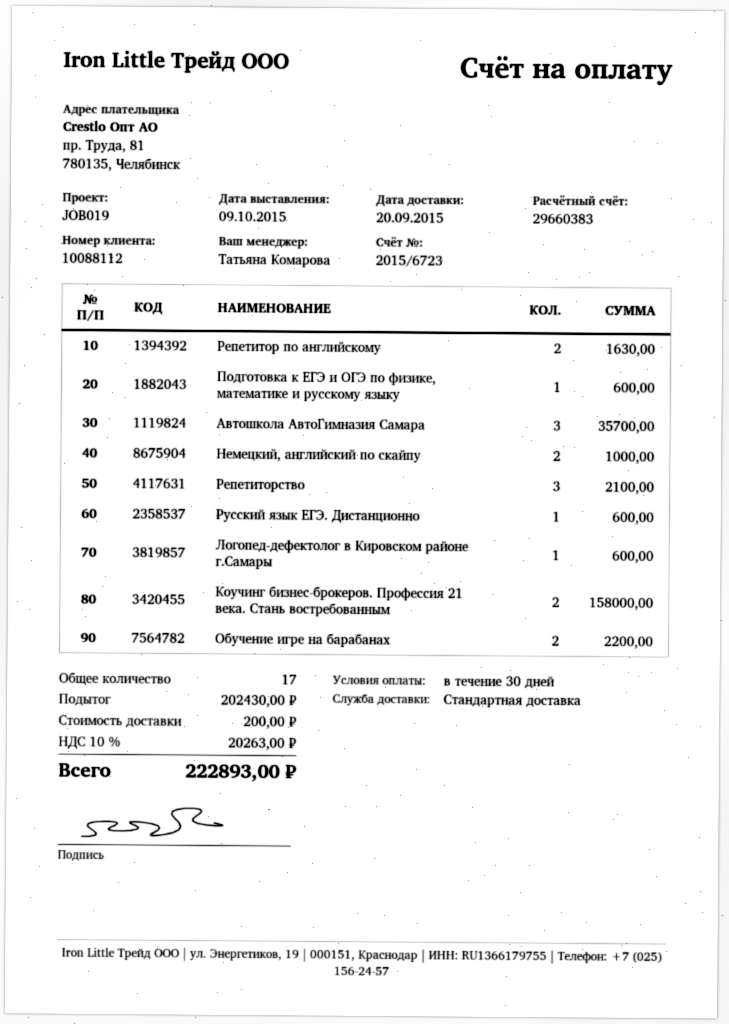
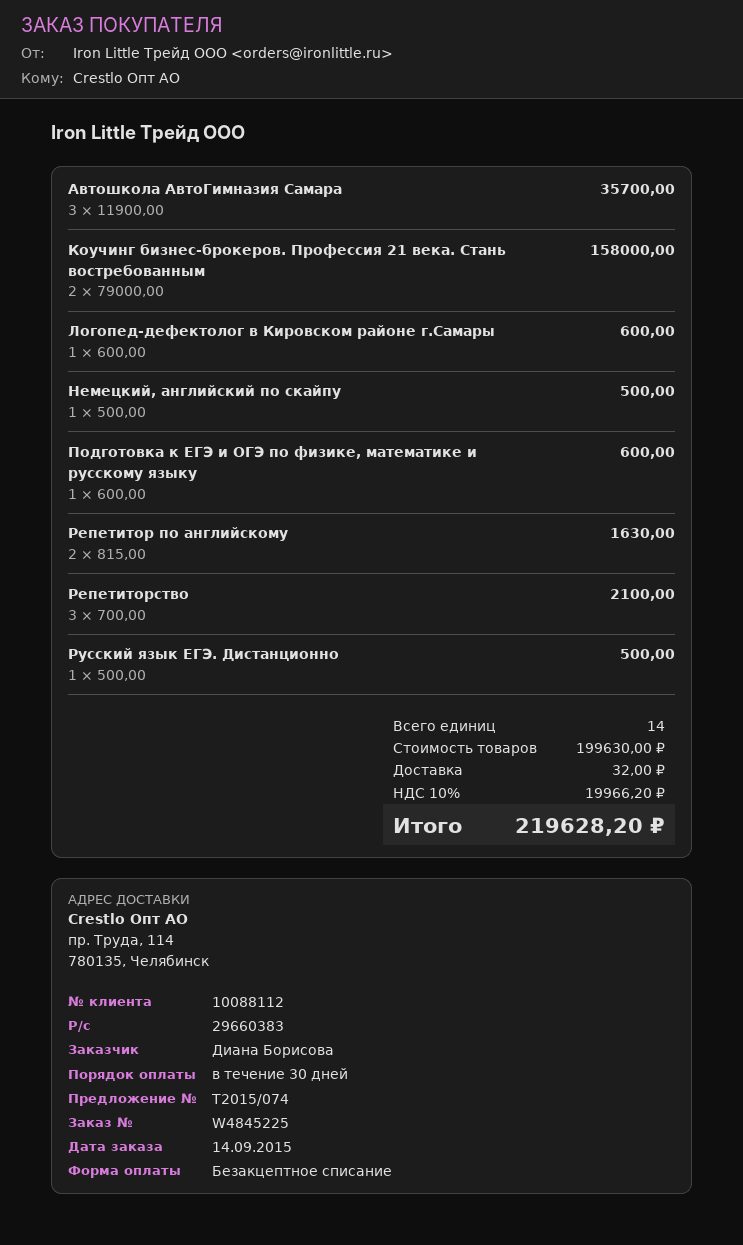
Немецкий, английский по скайпу: 2 for 1000.00 -> 1 for 500.00
Русский язык ЕГЭ. Дистанционно: 1 for 600.00 -> 1 for 500.00
Обучение игре на барабанах: 2 for 2200.00 -> none
total quantity: 17 -> 14
subtotal: 202430.00 -> 199630.00
shipping: 200.00 -> 32.00
tax: 10% = 20263.00 -> 10% = 19966.20
total: 222893.00 -> 219628.20

